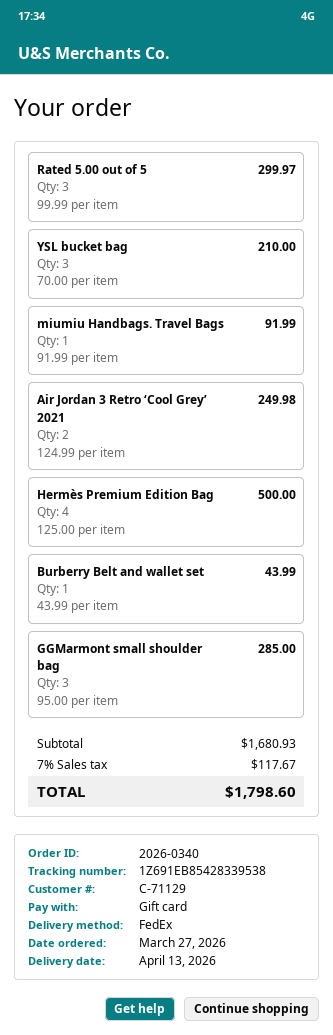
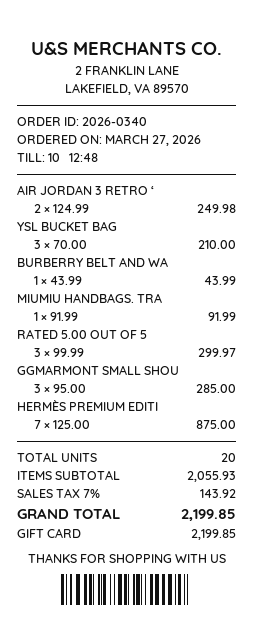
Hermès Premium Edition Bag: 4 x 125.00 = 500.00 -> 7 x 125.00 = 875.00
subtotal: 1680.93 -> 2055.93
tax: 7% = 117.67 -> 7% = 143.92
total: 1798.60 -> 2199.85

